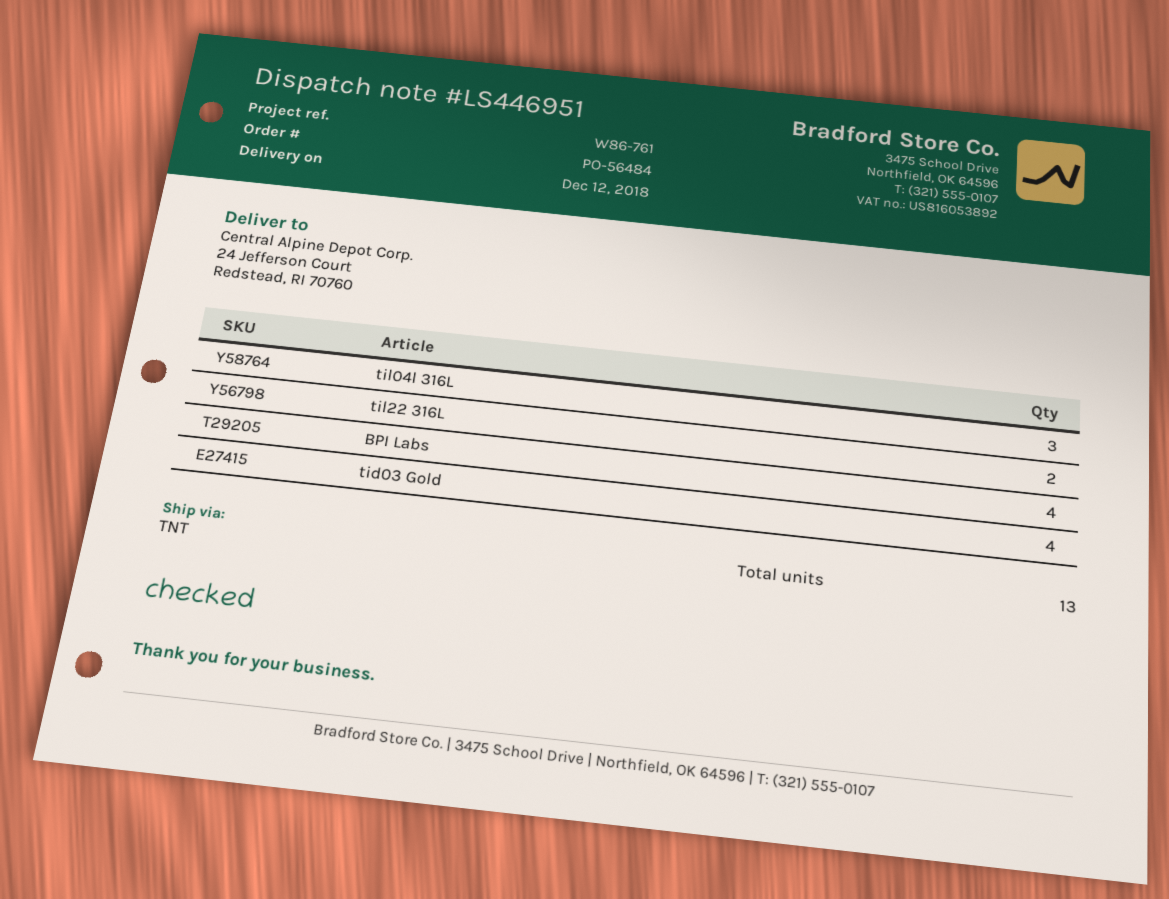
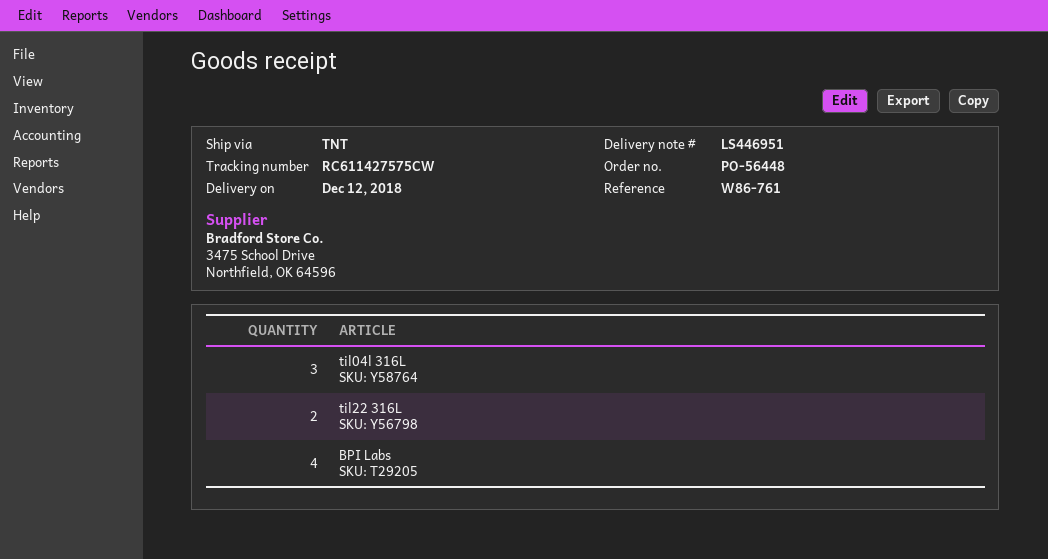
order number: PO-56484 -> PO-56448
tid03 Gold: 4 -> none

